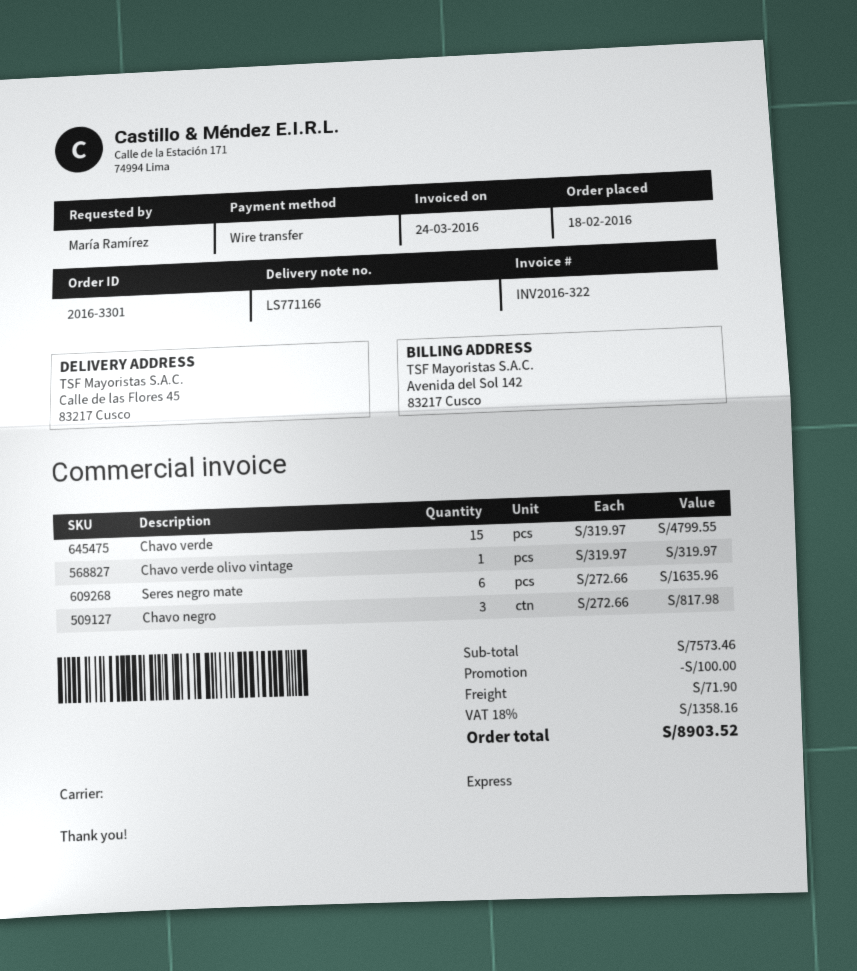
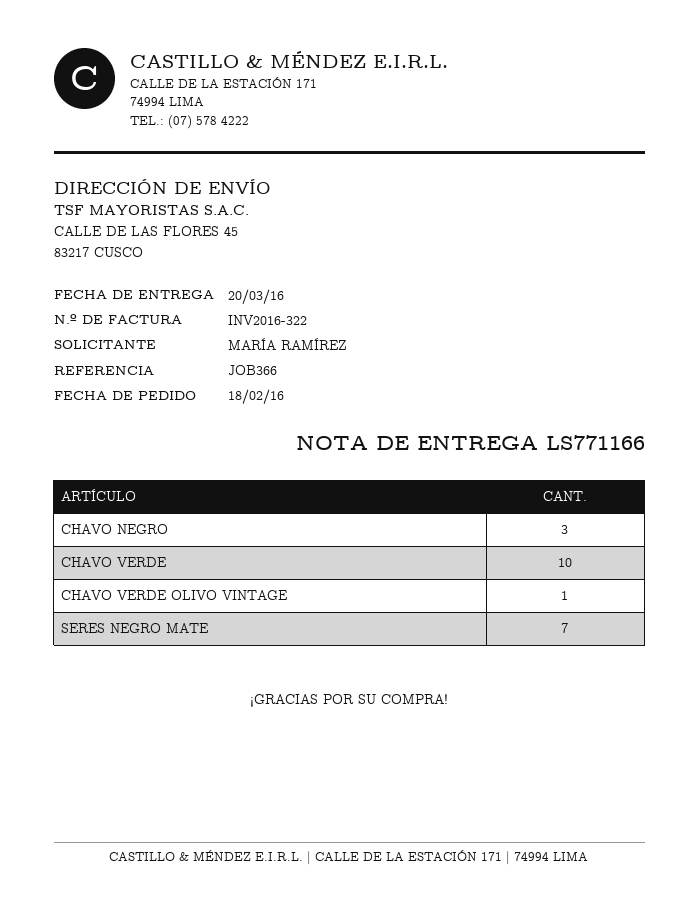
Chavo verde: 15 -> 10
Seres negro mate: 6 -> 7

